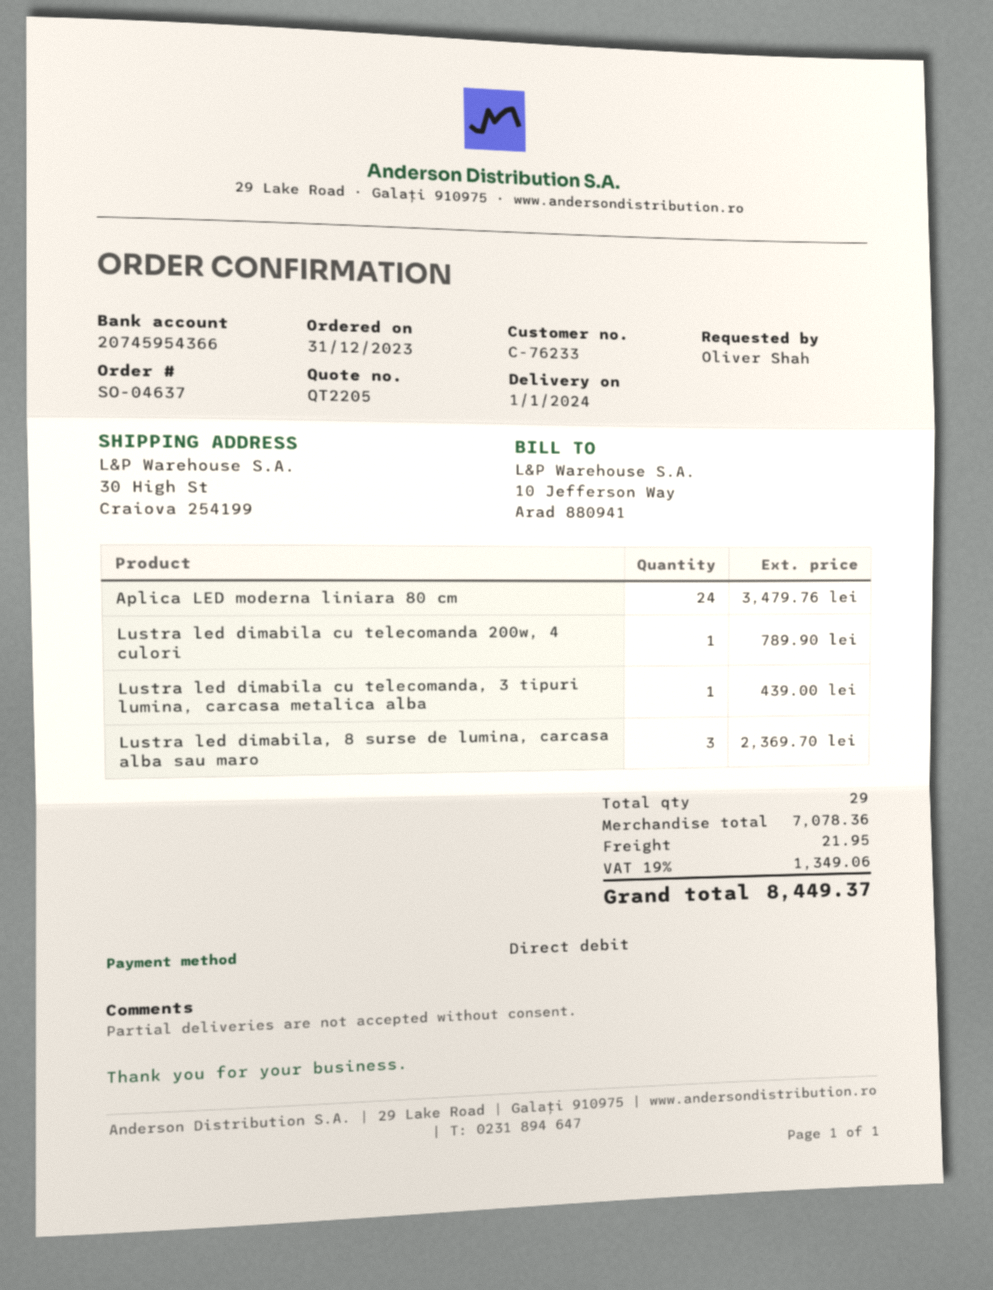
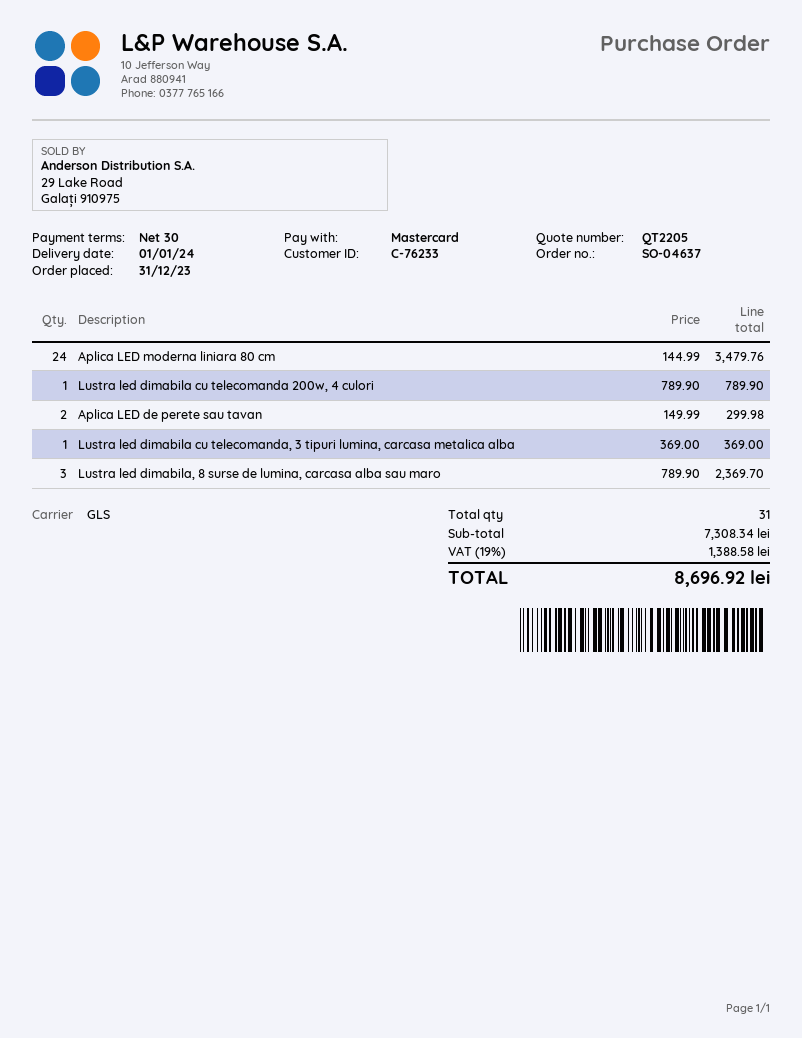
payment method: direct debit -> Mastercard
Lustra led dimabila cu telecomanda, 3 tipuri lumina, carcasa metalica alba: 1 for 439.00 -> 1 for 369.00
Aplica LED de perete sau tavan: none -> 2 for 299.98
total quantity: 29 -> 31
subtotal: 7078.36 -> 7308.34
shipping: 21.95 -> none
tax: 19% = 1349.06 -> 19% = 1388.58
total: 8449.37 -> 8696.92

